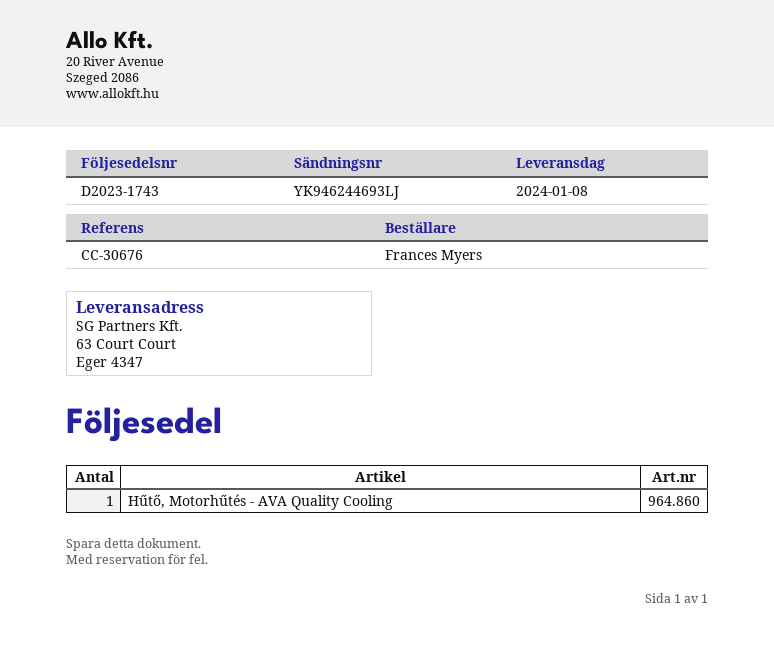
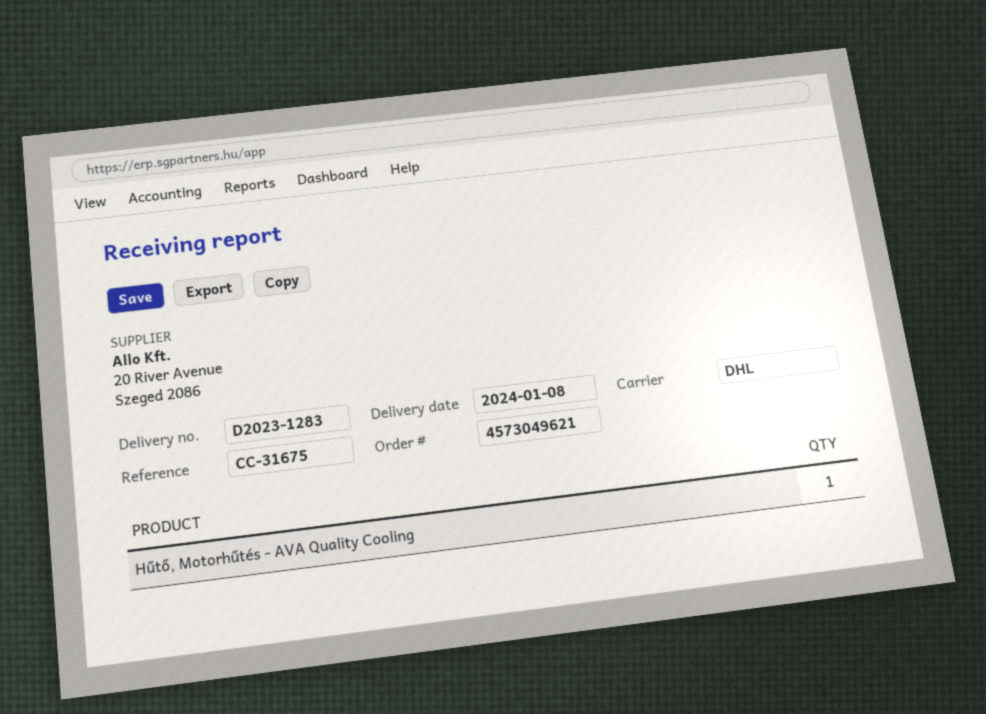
delivery note number: D2023-1743 -> D2023-1283
reference: CC-30676 -> CC-31675

